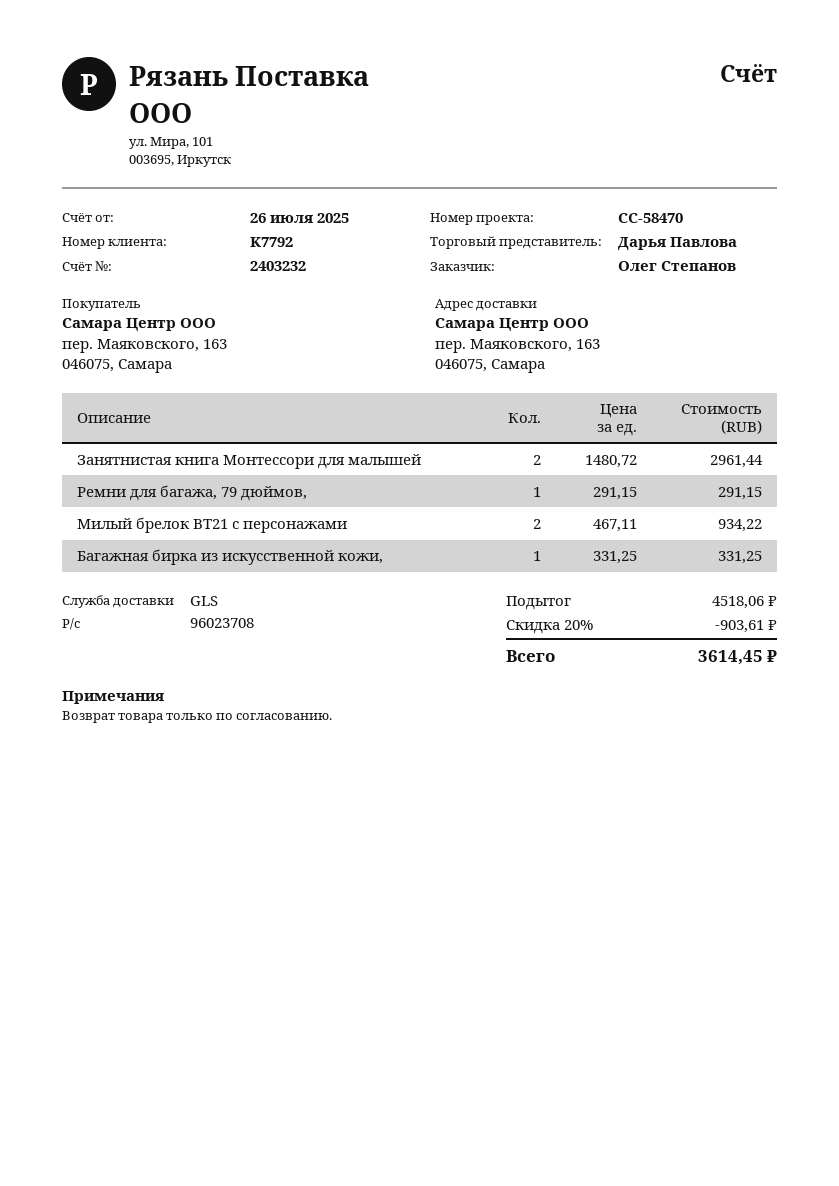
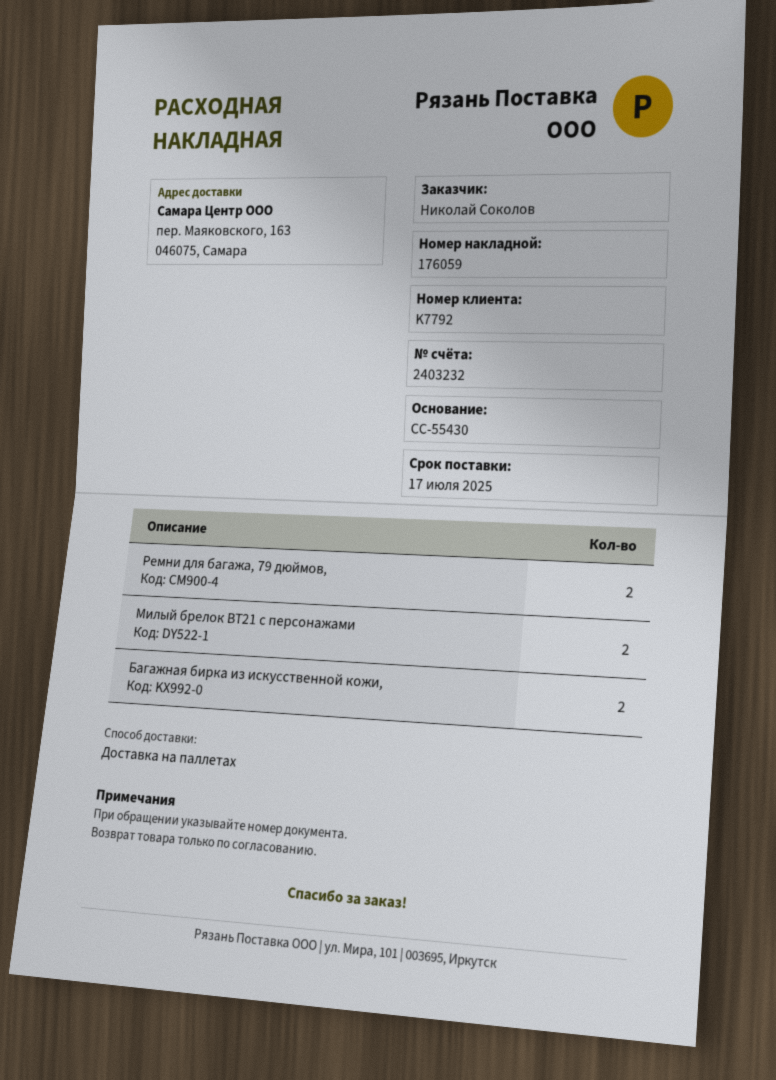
reference: CC-58470 -> CC-55430
ordered by: Олег Степанов -> Николай Соколов
shipping method: GLS -> pallet freight
Занятнистая книга Монтессори для малышей: 2 -> none
Ремни для багажа, 79 дюймов,: 1 -> 2
Багажная бирка из искусственной кожи,: 1 -> 2

